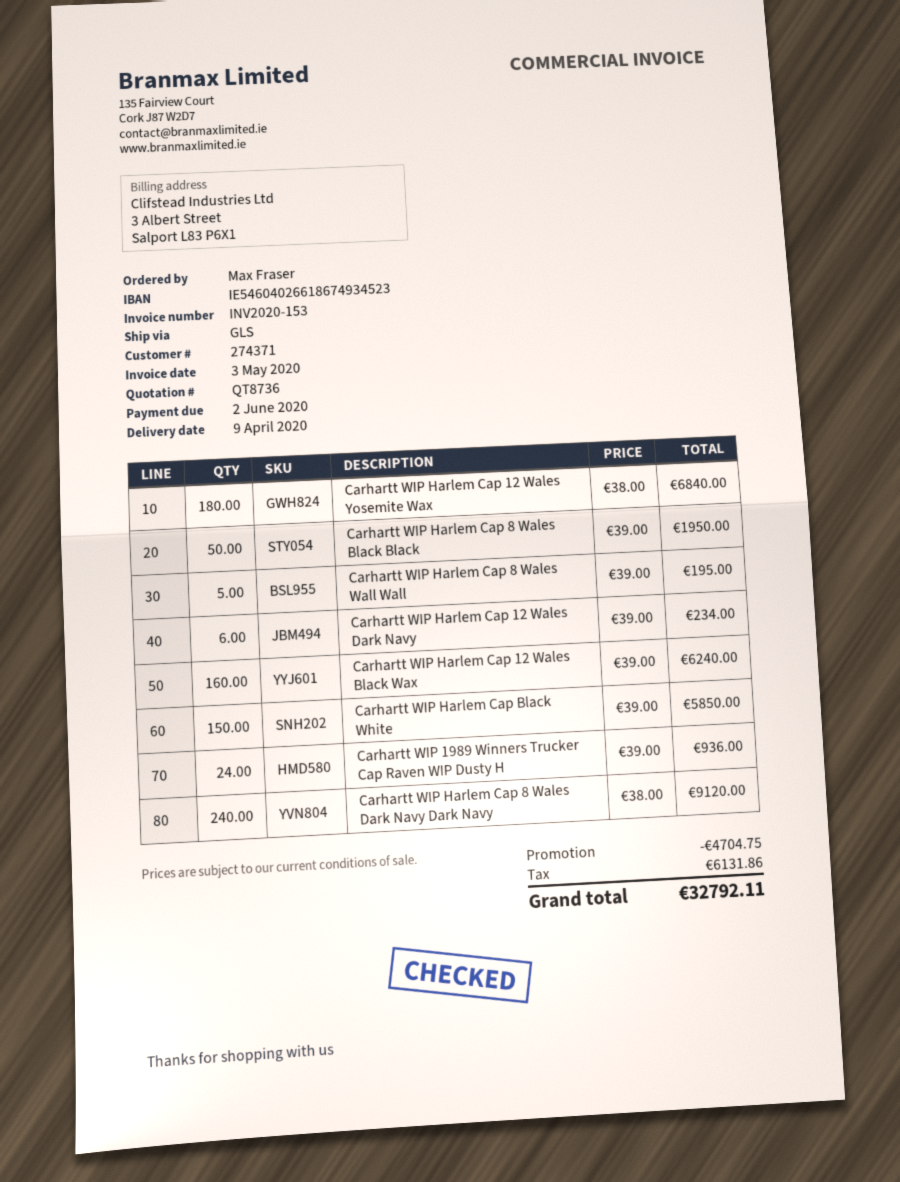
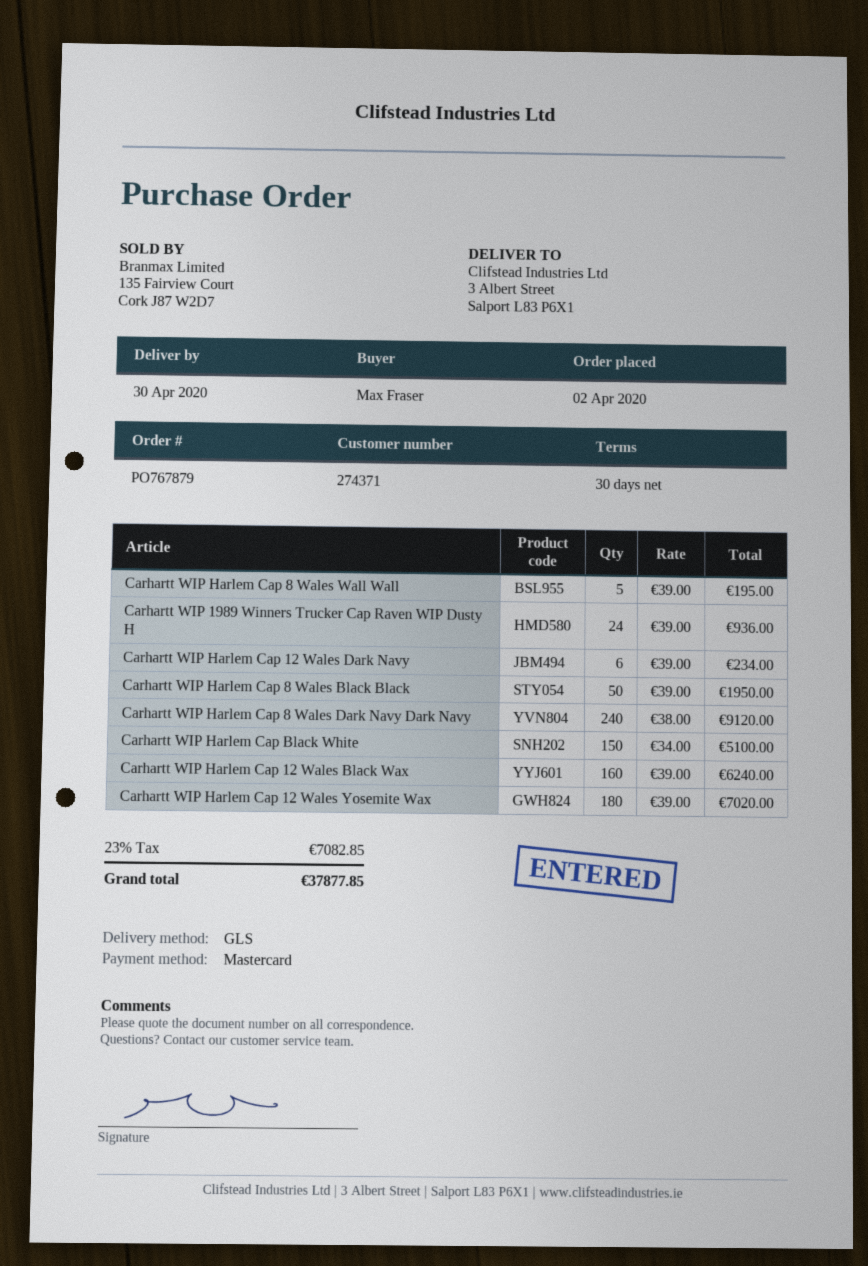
delivery date: 2020-04-09 -> 2020-04-30
Carhartt WIP Harlem Cap 12 Wales Yosemite Wax: 180 x 38.00 = 6840.00 -> 180 x 39.00 = 7020.00
Carhartt WIP Harlem Cap Black White: 150 x 39.00 = 5850.00 -> 150 x 34.00 = 5100.00
discount: 4704.75 -> none
tax: 6131.86 -> 7082.85
total: 32792.11 -> 37877.85

